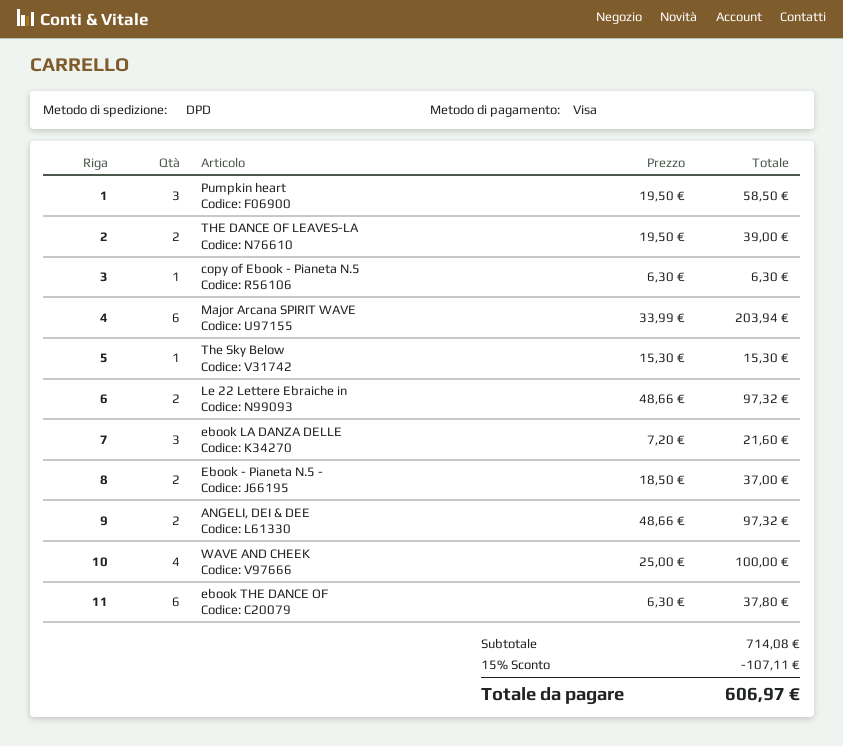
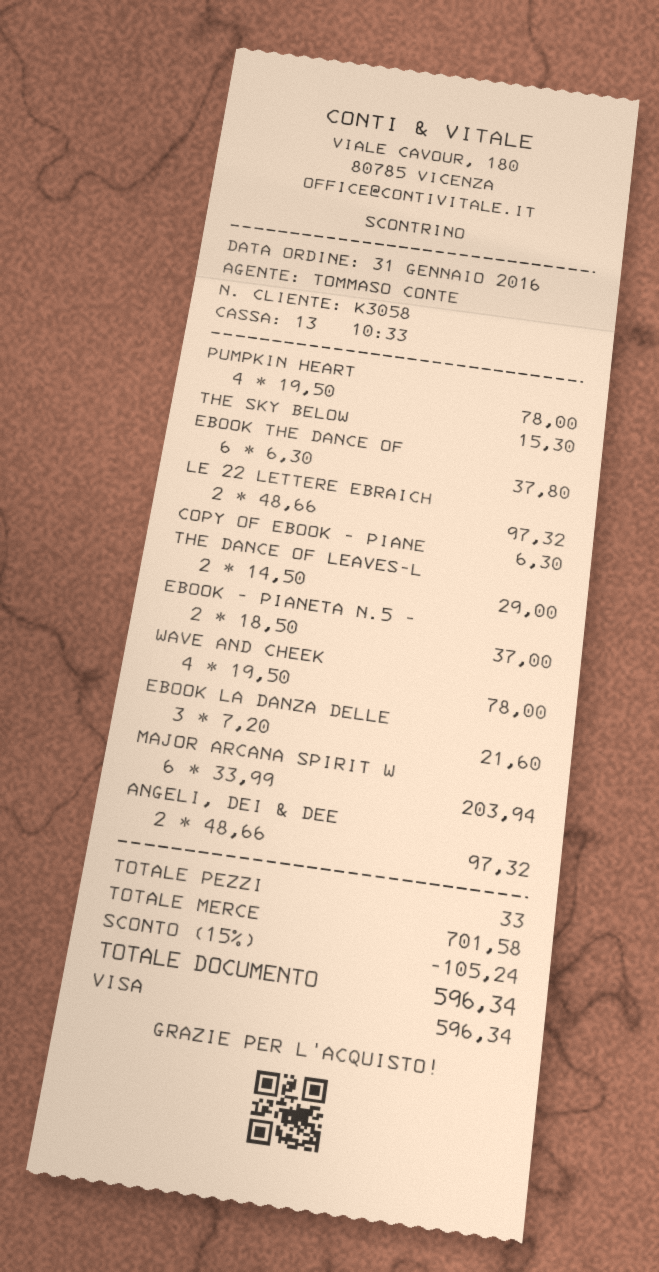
Pumpkin heart: 3 x 19.50 = 58.50 -> 4 x 19.50 = 78.00
THE DANCE OF LEAVES-LA: 2 x 19.50 = 39.00 -> 2 x 14.50 = 29.00
WAVE AND CHEEK: 4 x 25.00 = 100.00 -> 4 x 19.50 = 78.00
subtotal: 714.08 -> 701.58
discount: 15% = 107.11 -> 15% = 105.24
total: 606.97 -> 596.34

